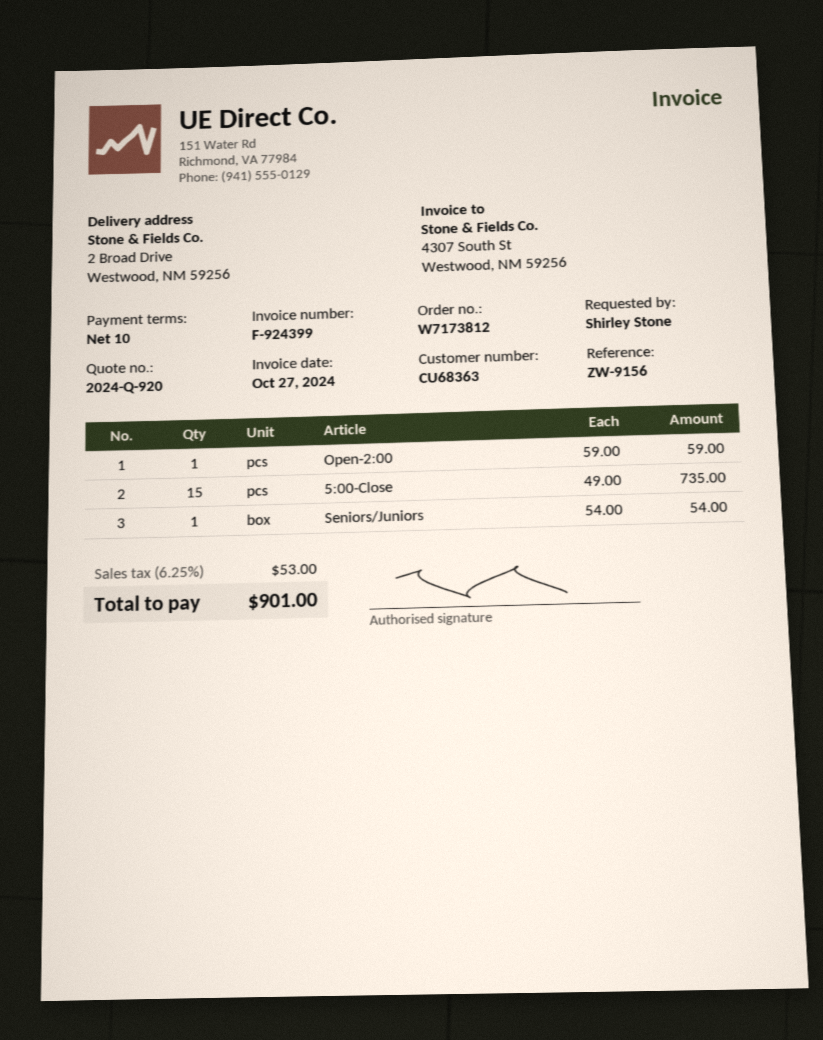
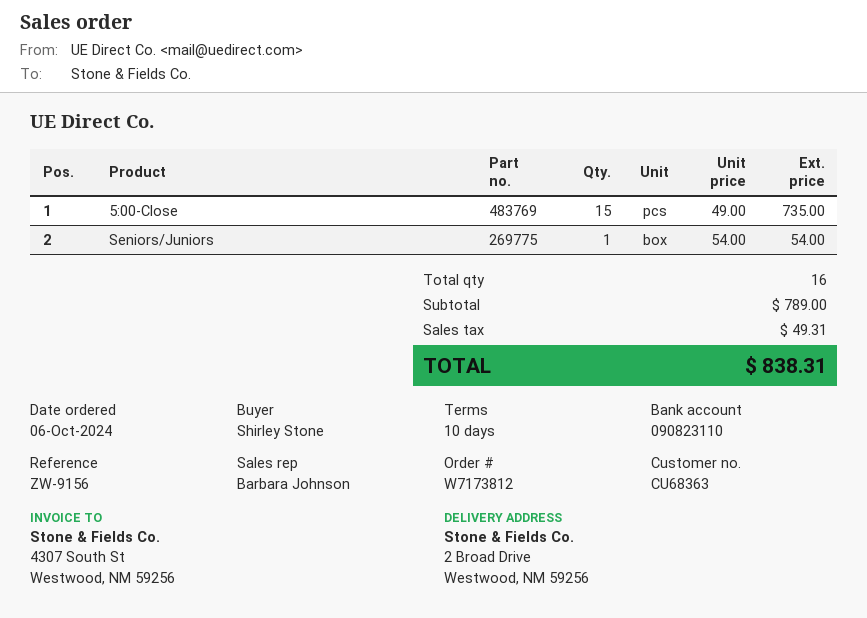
Open-2:00: 1 x 59.00 = 59.00 -> none
tax: 53.00 -> 49.31
total: 901.00 -> 838.31

